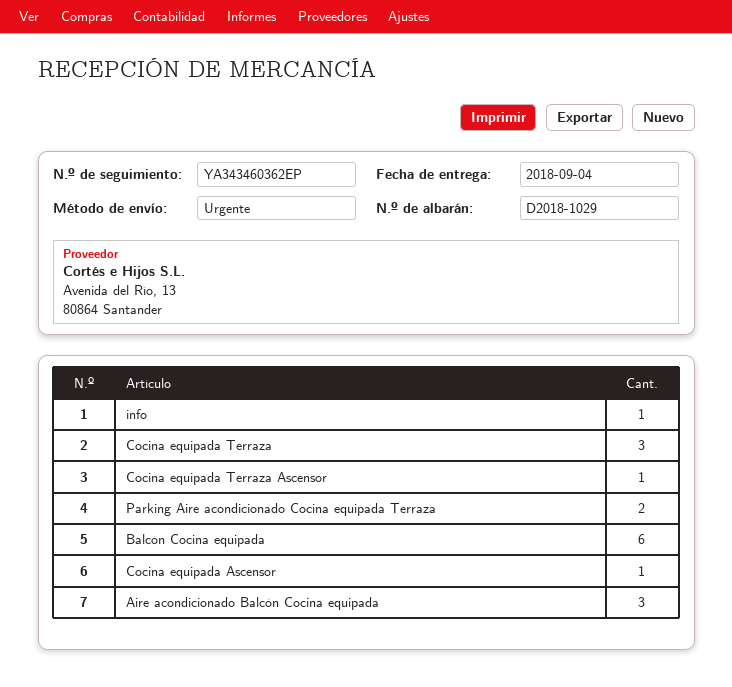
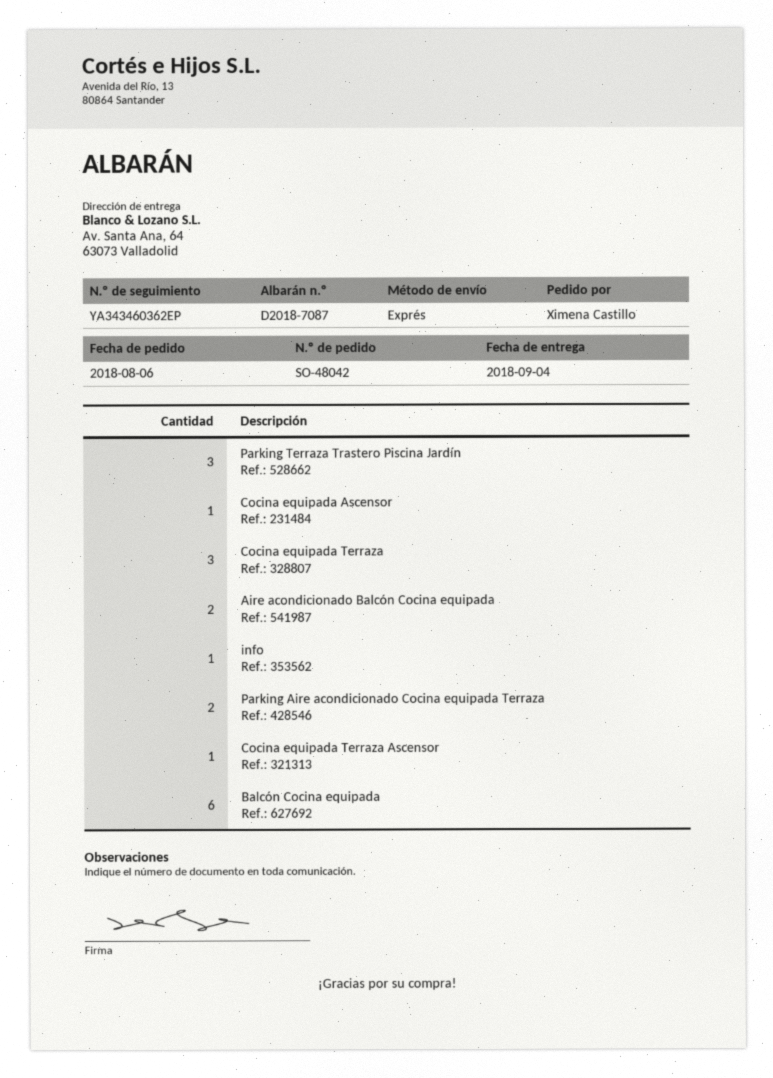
delivery note number: D2018-1029 -> D2018-7087
Aire acondicionado Balcón Cocina equipada: 3 -> 2
Parking Terraza Trastero Piscina Jardín: none -> 3

